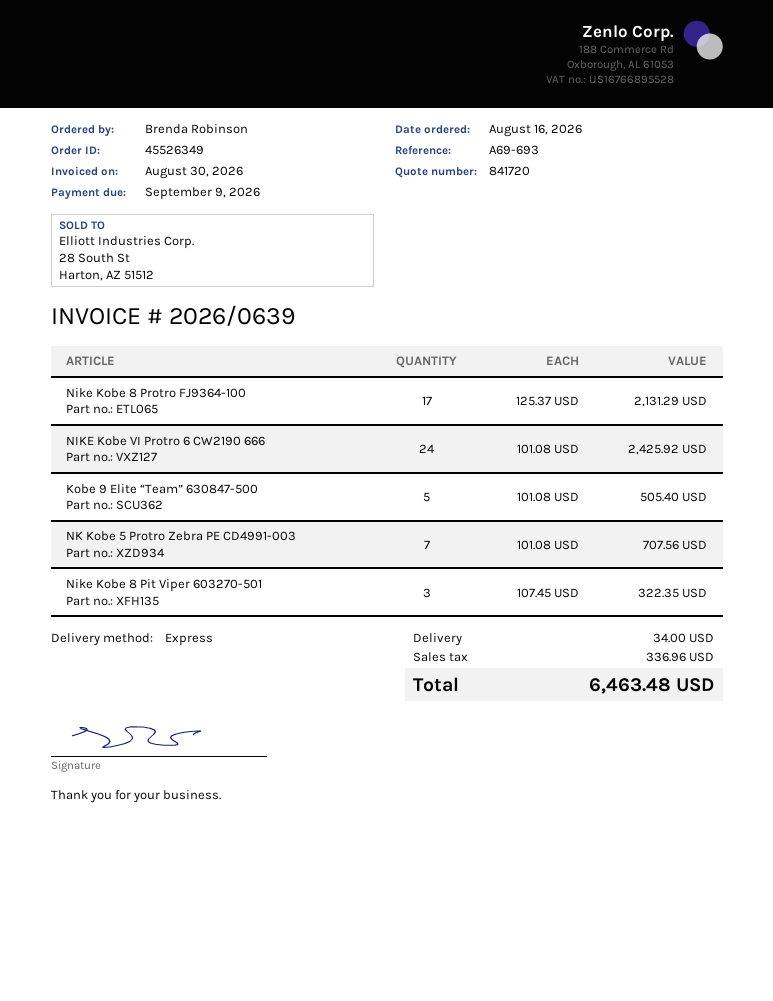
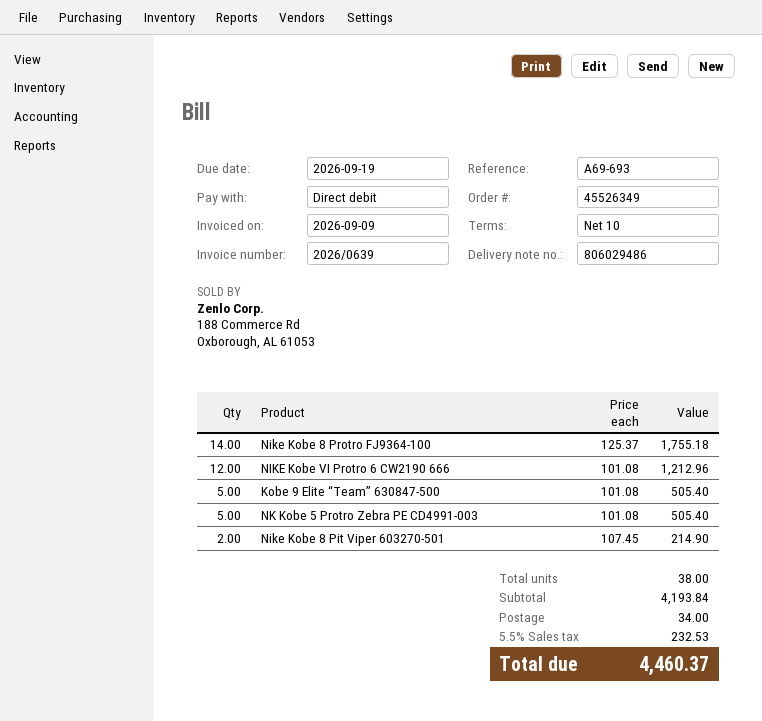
invoice date: 2026-08-30 -> 2026-09-09
due date: 2026-09-09 -> 2026-09-19
Nike Kobe 8 Protro FJ9364-100: 17 x 125.37 = 2131.29 -> 14 x 125.37 = 1755.18
NIKE Kobe VI Protro 6 CW2190 666: 24 x 101.08 = 2425.92 -> 12 x 101.08 = 1212.96
NK Kobe 5 Protro Zebra PE CD4991-003: 7 x 101.08 = 707.56 -> 5 x 101.08 = 505.40
Nike Kobe 8 Pit Viper 603270-501: 3 x 107.45 = 322.35 -> 2 x 107.45 = 214.90
tax: 336.96 -> 232.53
total: 6463.48 -> 4460.37

